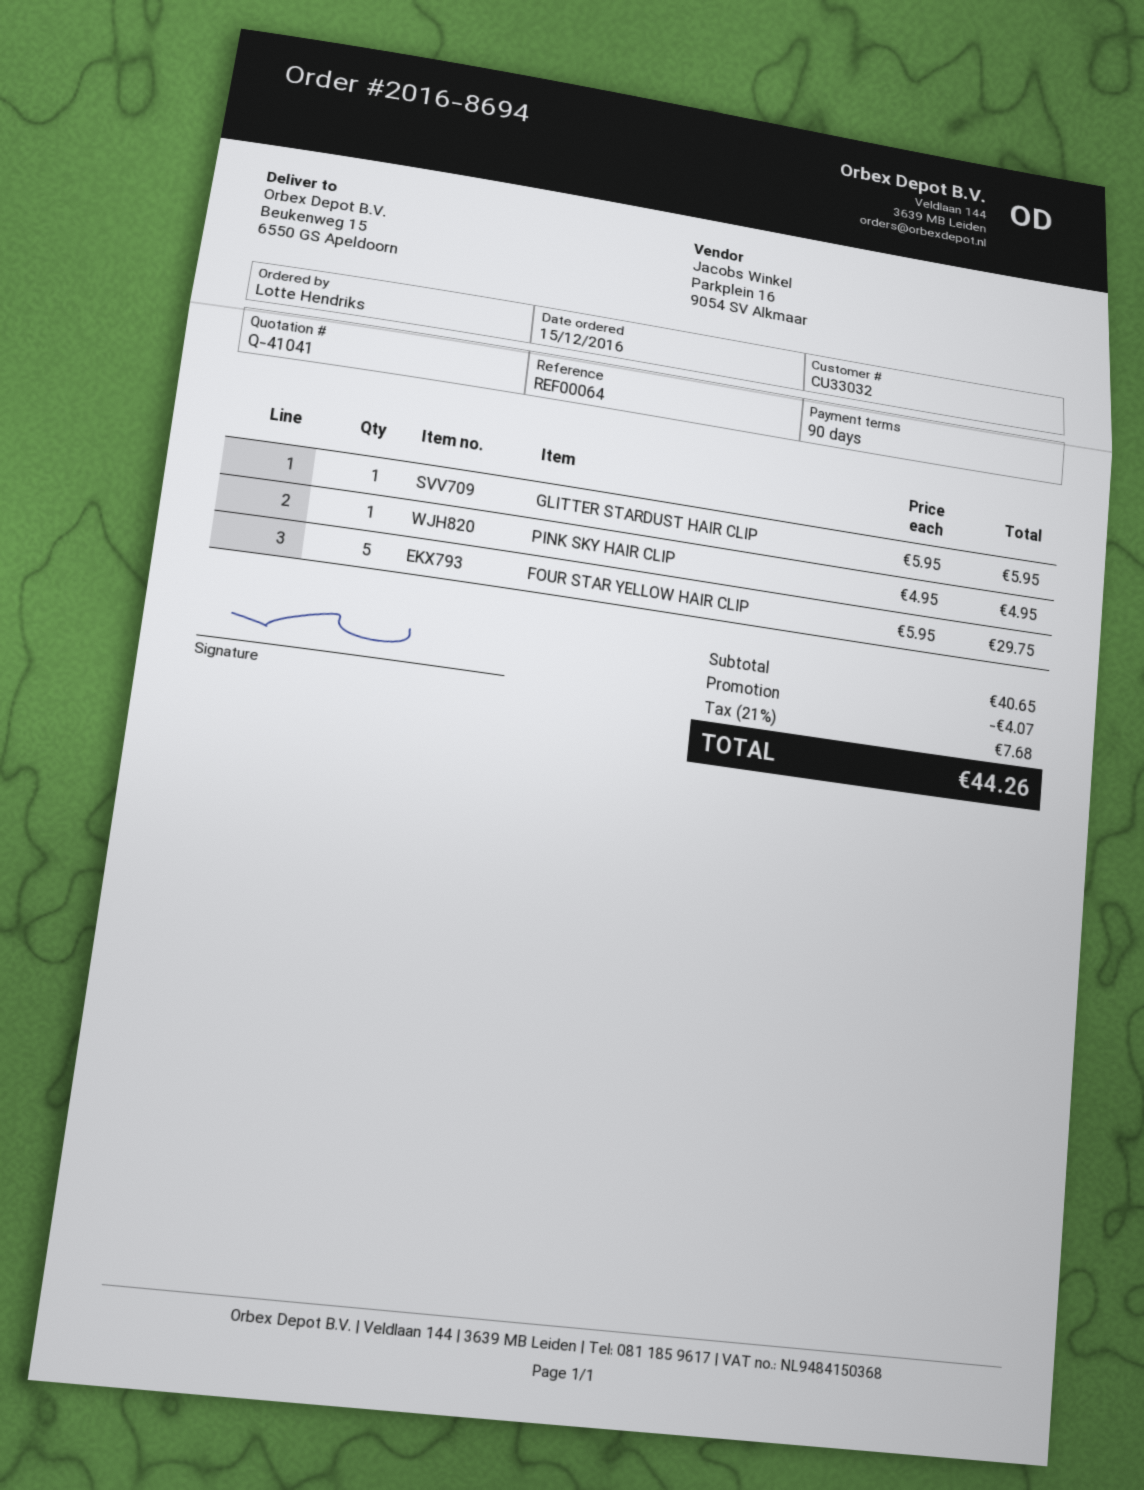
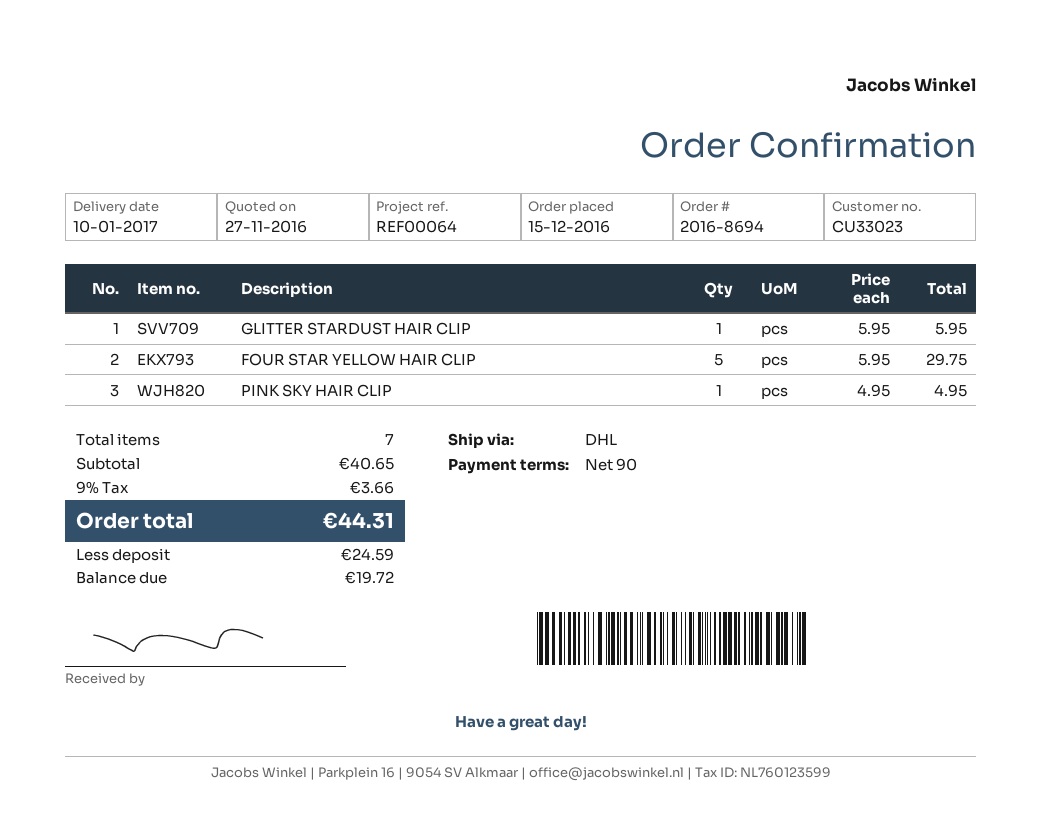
customer number: CU33032 -> CU33023
discount: 4.07 -> none
tax: 21% = 7.68 -> 9% = 3.66
total: 44.26 -> 44.31

